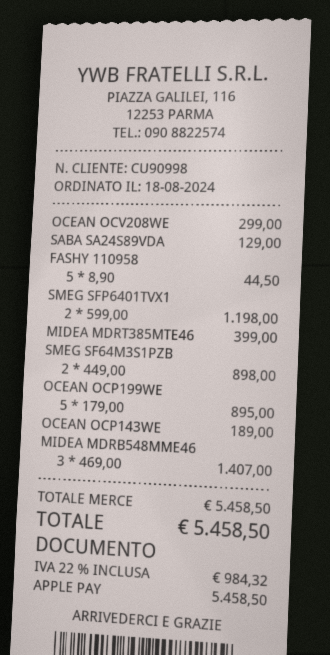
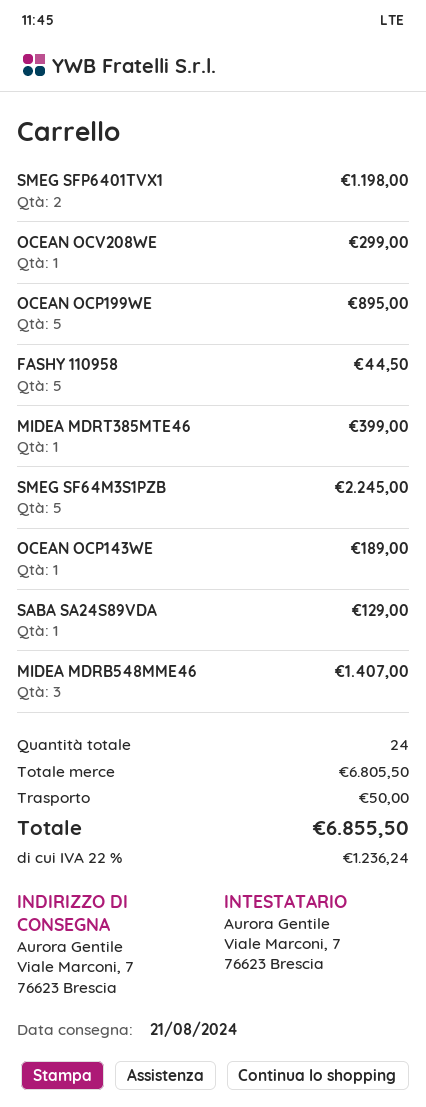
SMEG SF64M3S1PZB: 2 for 898.00 -> 5 for 2245.00
subtotal: 5458.50 -> 6805.50
shipping: none -> 50.00
tax: 22% = 984.32 -> 22% = 1236.24
total: 5458.50 -> 6855.50

